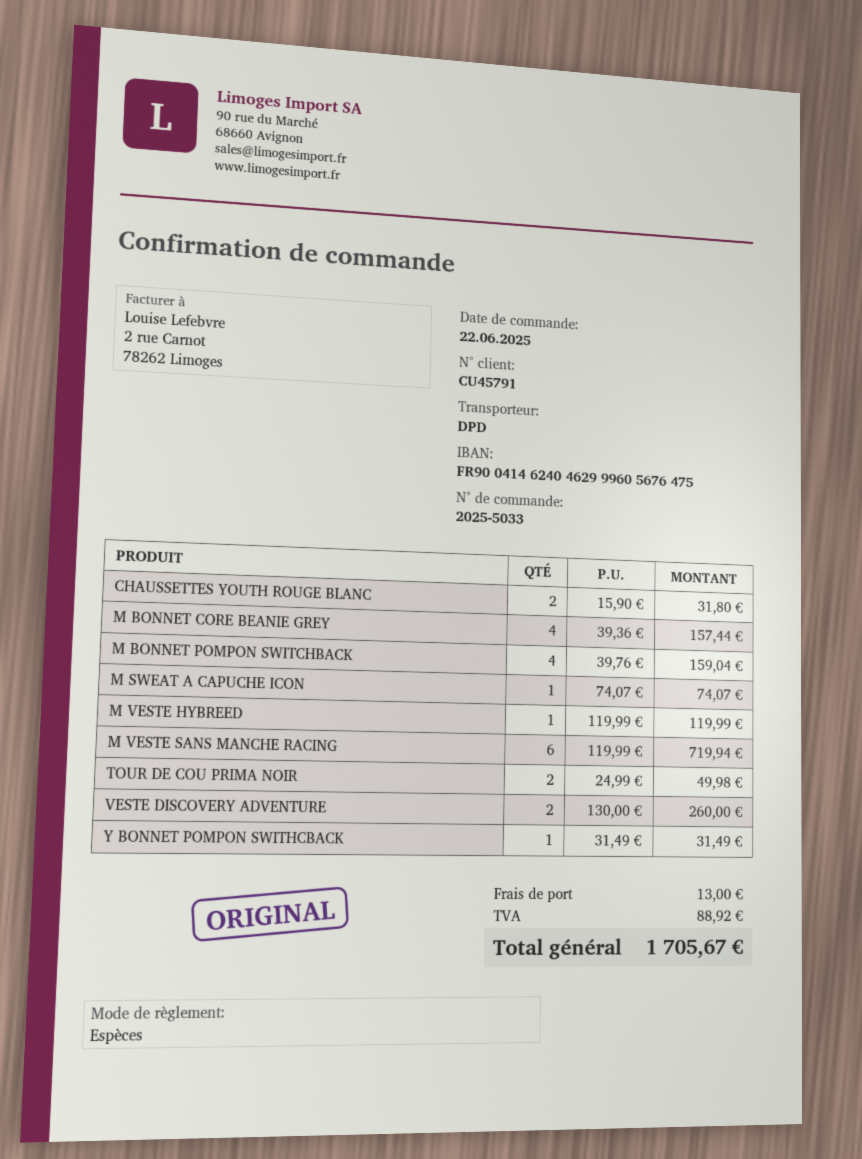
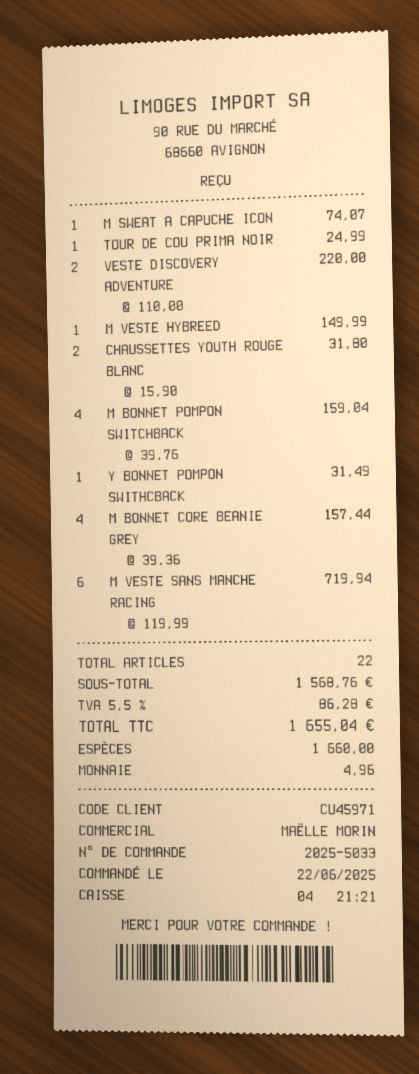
customer number: CU45791 -> CU45971
M VESTE HYBREED: 1 x 119.99 = 119.99 -> 1 x 149.99 = 149.99
TOUR DE COU PRIMA NOIR: 2 x 24.99 = 49.98 -> 1 x 24.99 = 24.99
VESTE DISCOVERY ADVENTURE: 2 x 130.00 = 260.00 -> 2 x 110.00 = 220.00
shipping: 13.00 -> none
tax: 88.92 -> 86.28
total: 1705.67 -> 1655.04

